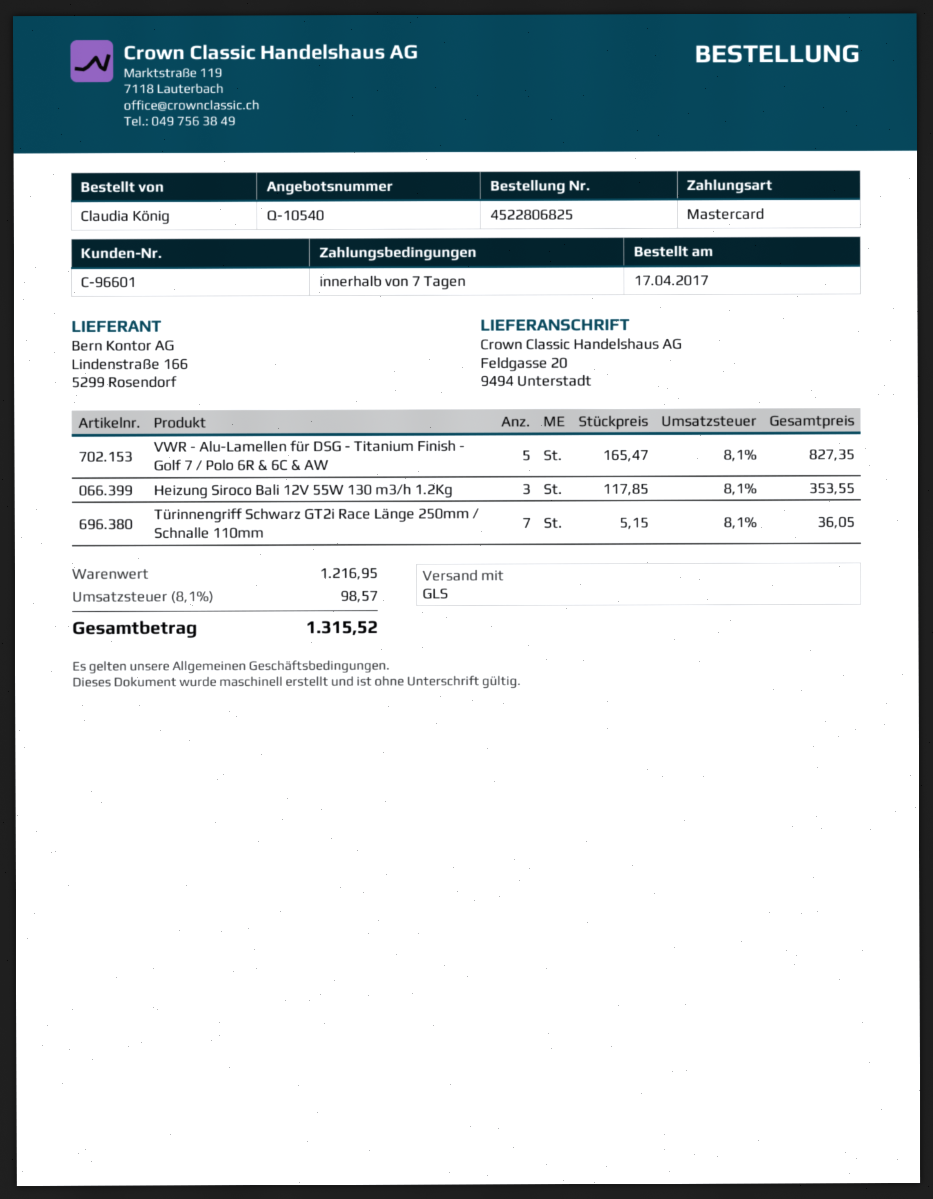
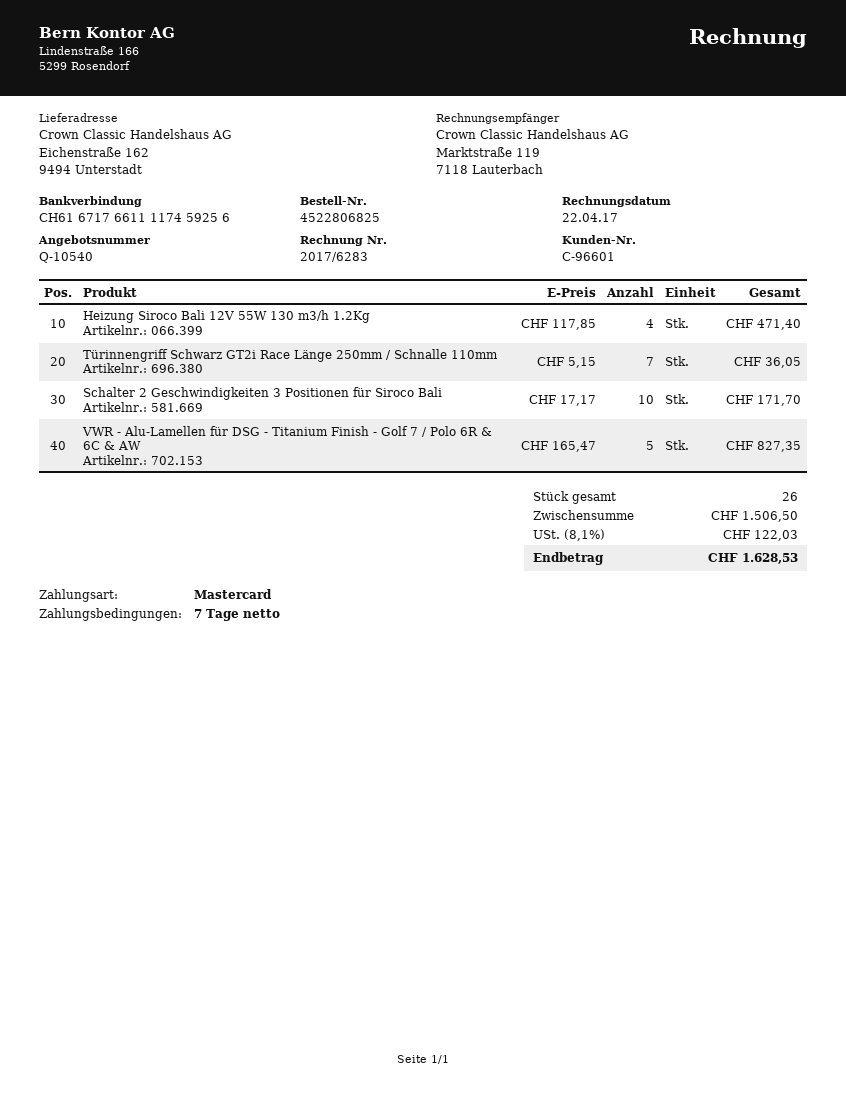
ship to: Feldgasse 20, 9494 Unterstadt -> Eichenstraße 162, 9494 Unterstadt
Heizung Siroco Bali 12V 55W 130 m3/h 1.2Kg: 3 x 117.85 = 353.55 -> 4 x 117.85 = 471.40
Schalter 2 Geschwindigkeiten 3 Positionen für Siroco Bali: none -> 10 x 17.17 = 171.70
subtotal: 1216.95 -> 1506.50
tax: 8.1% = 98.57 -> 8.1% = 122.03
total: 1315.52 -> 1628.53

